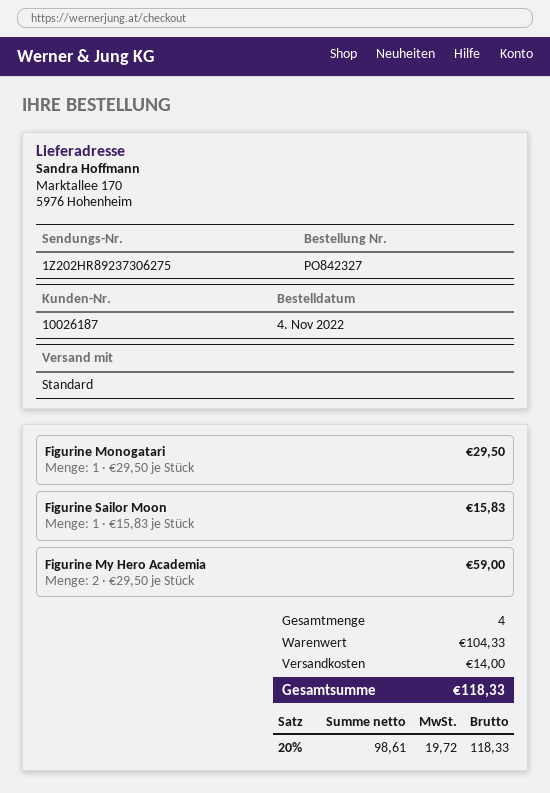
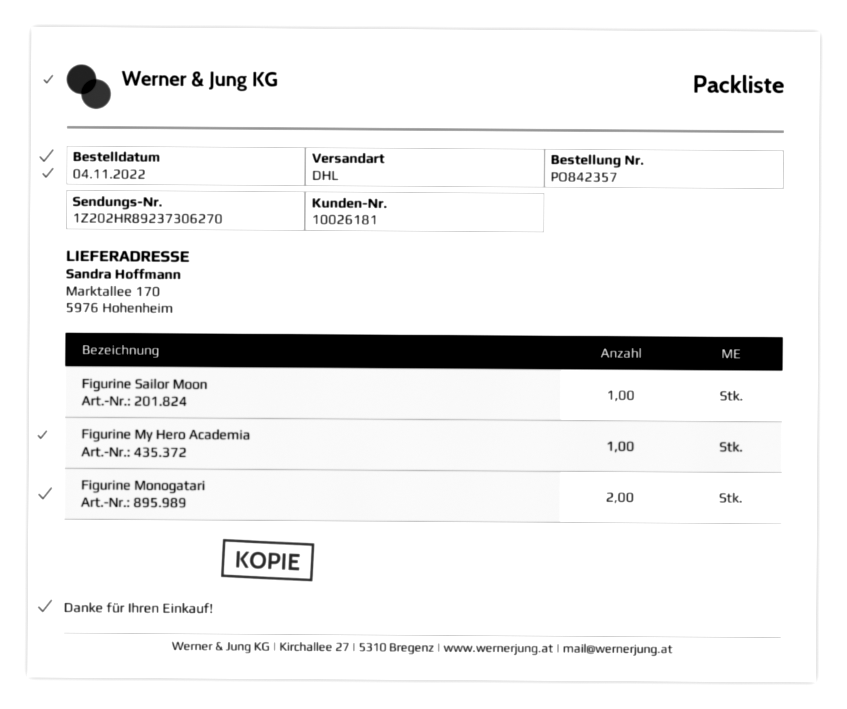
order number: PO842327 -> PO842357
customer number: 10026187 -> 10026181
shipping method: standard -> DHL
tracking number: 1Z202HR89237306275 -> 1Z202HR89237306270
Figurine Monogatari: 1 -> 2
Figurine My Hero Academia: 2 -> 1

